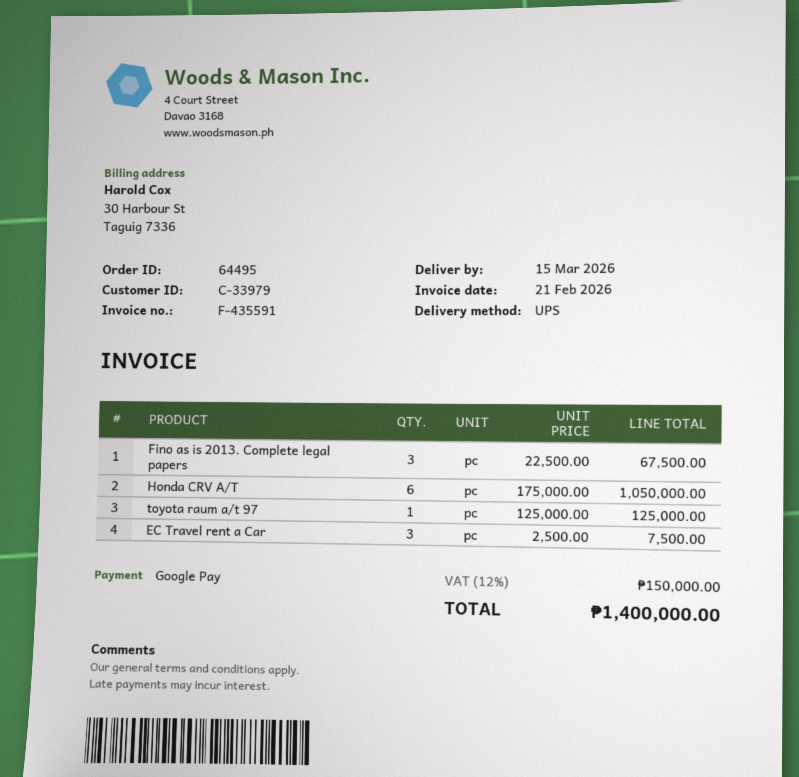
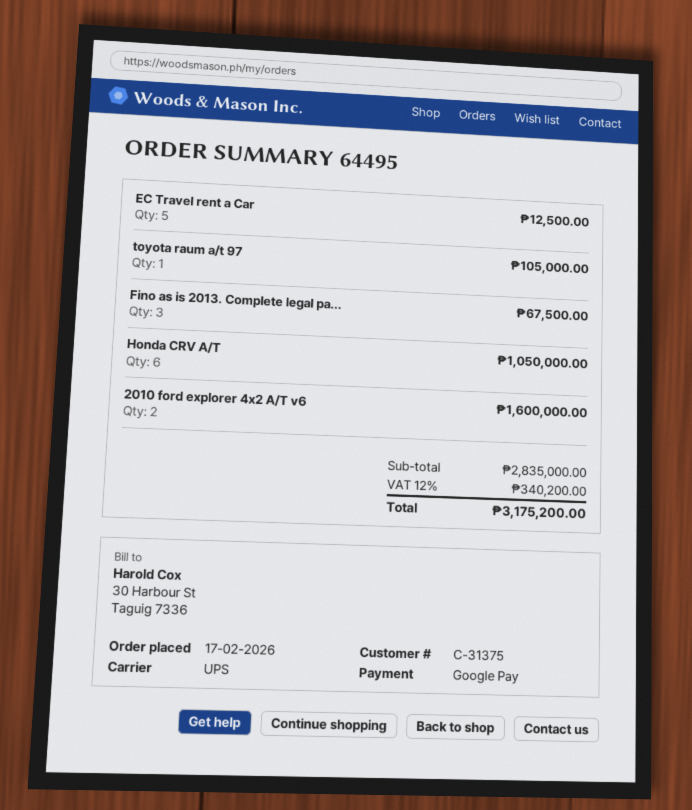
customer number: C-33979 -> C-31375
toyota raum a/t 97: 1 for 125000.00 -> 1 for 105000.00
EC Travel rent a Car: 3 for 7500.00 -> 5 for 12500.00
2010 ford explorer 4x2 A/T v6: none -> 2 for 1600000.00
tax: 12% = 150000.00 -> 12% = 340200.00
total: 1400000.00 -> 3175200.00

